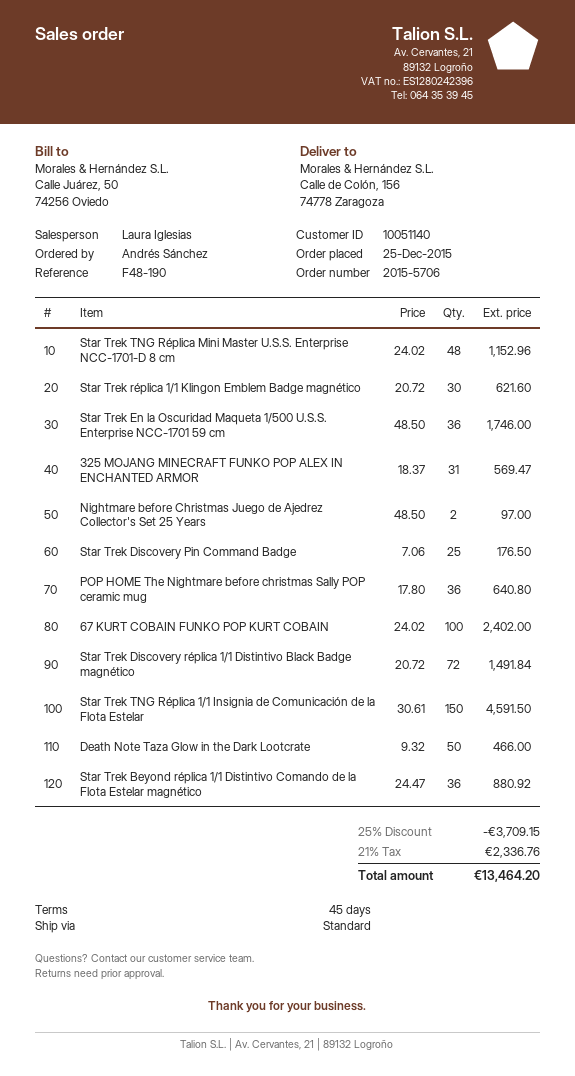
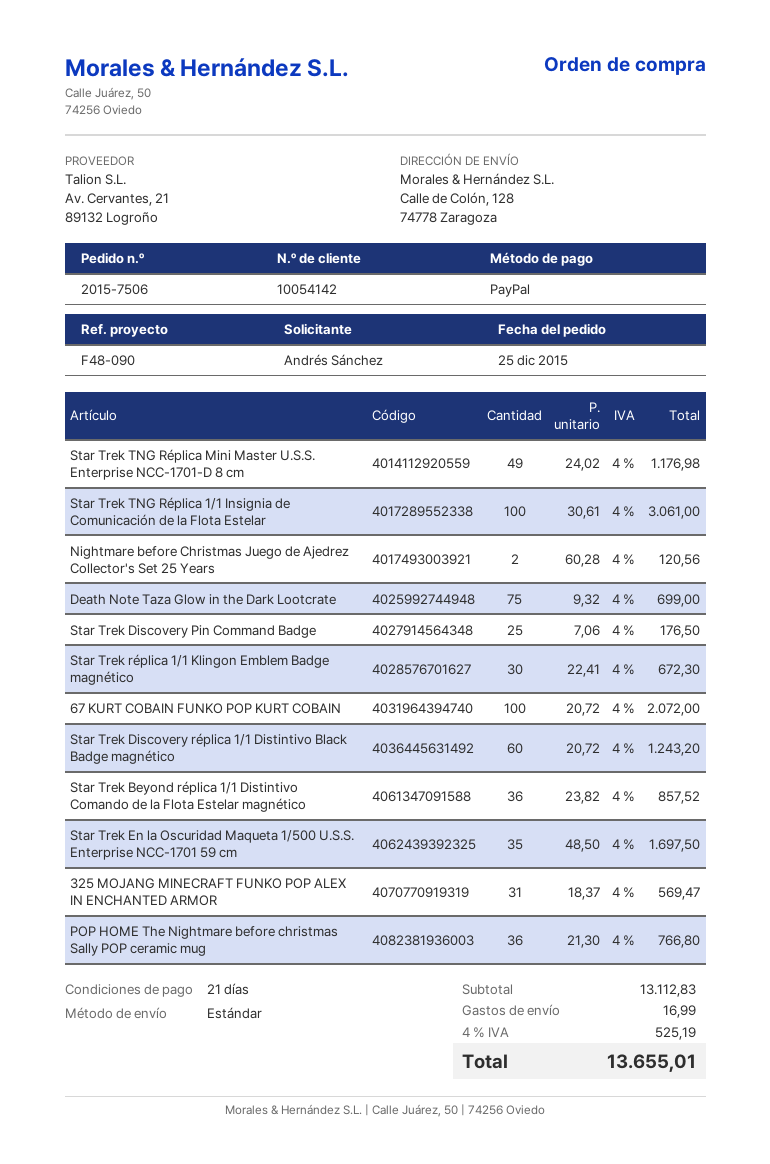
order number: 2015-5706 -> 2015-7506
payment terms: 45 days -> 21 days
customer number: 10051140 -> 10054142
reference: F48-190 -> F48-090
ship to: Calle de Colón, 156, 74778 Zaragoza -> Calle de Colón, 128, 74778 Zaragoza
Star Trek TNG Réplica Mini Master U.S.S. Enterprise NCC-1701-D 8 cm: 48 x 24.02 = 1152.96 -> 49 x 24.02 = 1176.98
Star Trek réplica 1/1 Klingon Emblem Badge magnético: 30 x 20.72 = 621.60 -> 30 x 22.41 = 672.30
Star Trek En la Oscuridad Maqueta 1/500 U.S.S. Enterprise NCC-1701 59 cm: 36 x 48.50 = 1746.00 -> 35 x 48.50 = 1697.50
Nightmare before Christmas Juego de Ajedrez Collector's Set 25 Years: 2 x 48.50 = 97.00 -> 2 x 60.28 = 120.56
POP HOME The Nightmare before christmas Sally POP ceramic mug: 36 x 17.80 = 640.80 -> 36 x 21.30 = 766.80
67 KURT COBAIN FUNKO POP KURT COBAIN: 100 x 24.02 = 2402.00 -> 100 x 20.72 = 2072.00
Star Trek Discovery réplica 1/1 Distintivo Black Badge magnético: 72 x 20.72 = 1491.84 -> 60 x 20.72 = 1243.20
Star Trek TNG Réplica 1/1 Insignia de Comunicación de la Flota Estelar: 150 x 30.61 = 4591.50 -> 100 x 30.61 = 3061.00
Death Note Taza Glow in the Dark Lootcrate: 50 x 9.32 = 466.00 -> 75 x 9.32 = 699.00
Star Trek Beyond réplica 1/1 Distintivo Comando de la Flota Estelar magnético: 36 x 24.47 = 880.92 -> 36 x 23.82 = 857.52
discount: 25% = 3709.15 -> none
shipping: none -> 16.99
tax: 21% = 2336.76 -> 4% = 525.19
total: 13464.20 -> 13655.01

